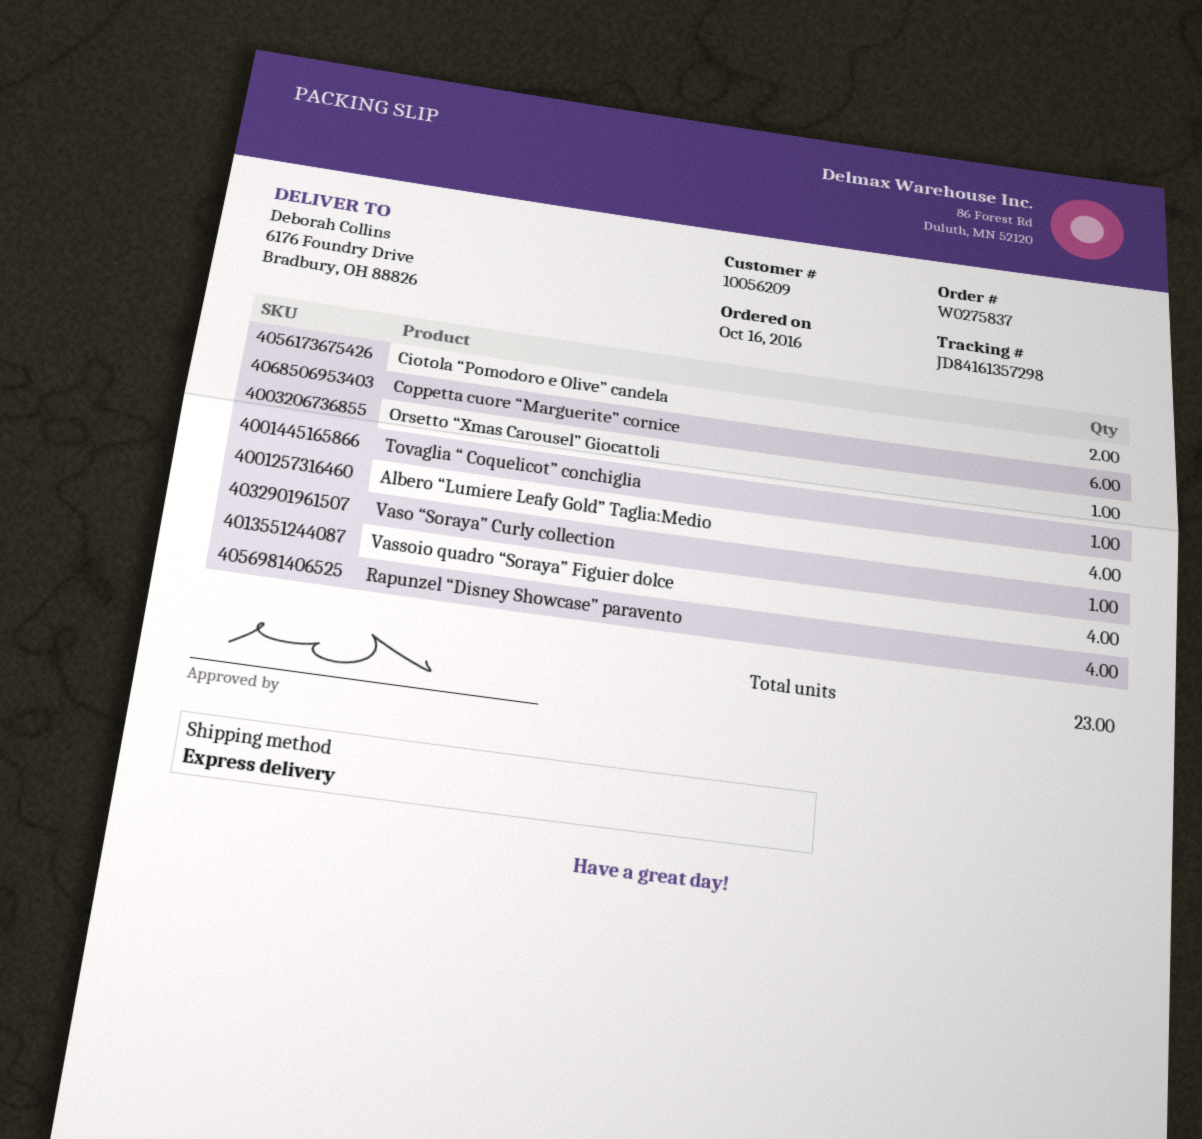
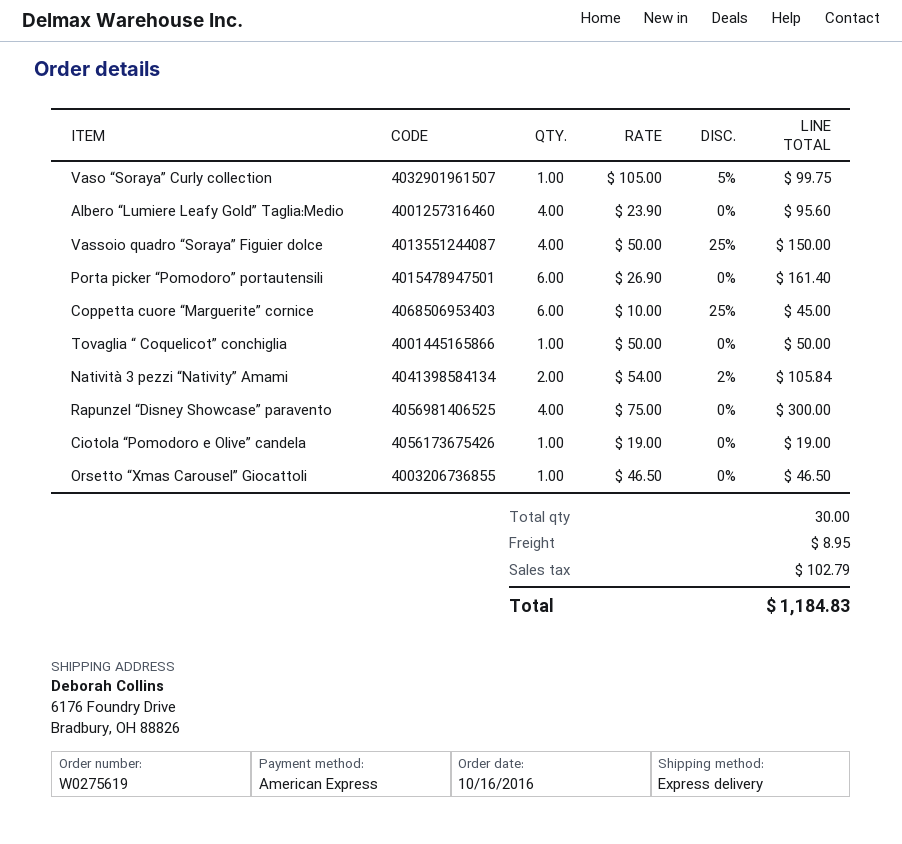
order number: W0275837 -> W0275619
Ciotola “Pomodoro e Olive” candela: 2 -> 1
Porta picker “Pomodoro” portautensili: none -> 6
Natività 3 pezzi “Nativity” Amami: none -> 2
total quantity: 23 -> 30

